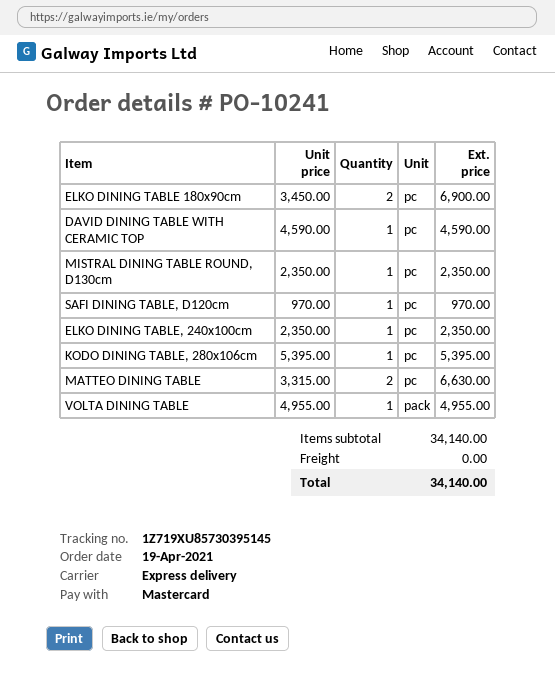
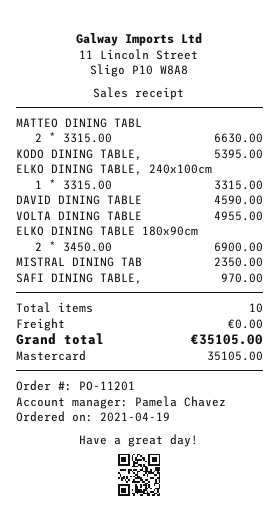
order number: PO-10241 -> PO-11201
ELKO DINING TABLE, 240x100cm: 1 x 2350.00 = 2350.00 -> 1 x 3315.00 = 3315.00
total: 34140.00 -> 35105.00

